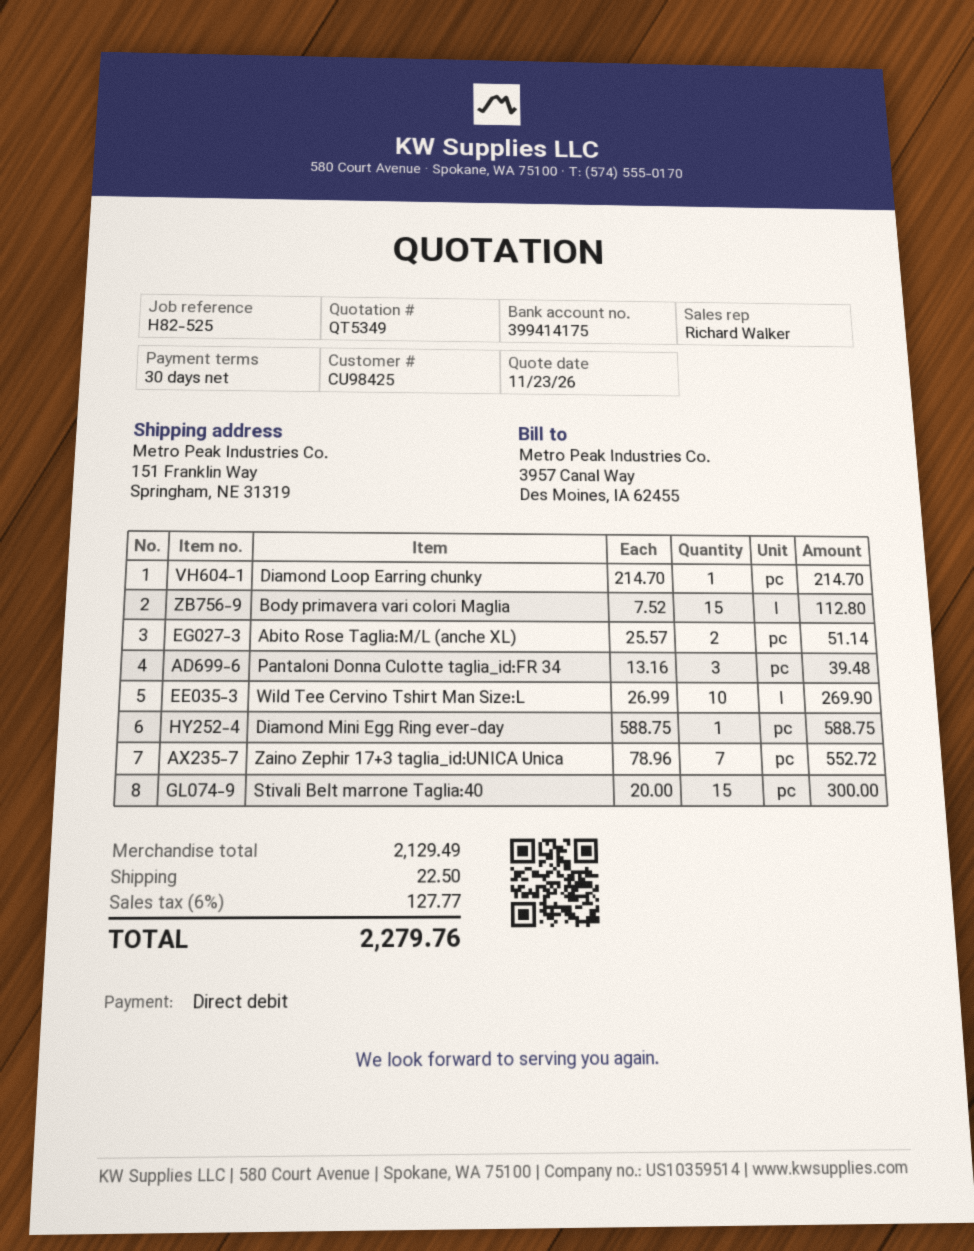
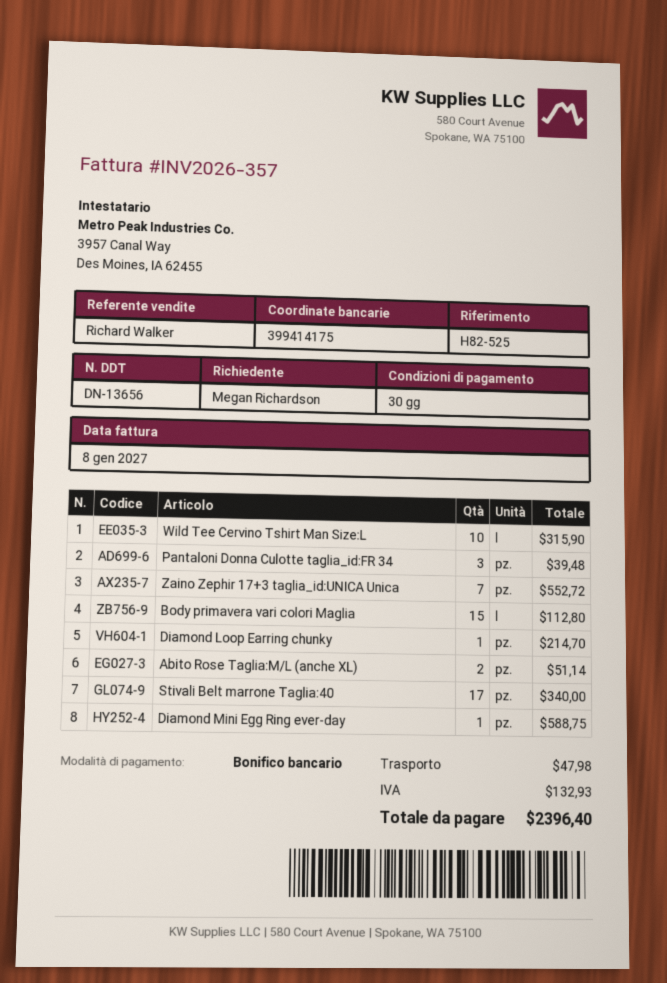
payment method: direct debit -> bank transfer
Wild Tee Cervino Tshirt Man Size:L: 10 for 269.90 -> 10 for 315.90
Stivali Belt marrone Taglia:40: 15 for 300.00 -> 17 for 340.00
shipping: 22.50 -> 47.98
tax: 127.77 -> 132.93
total: 2279.76 -> 2396.40

